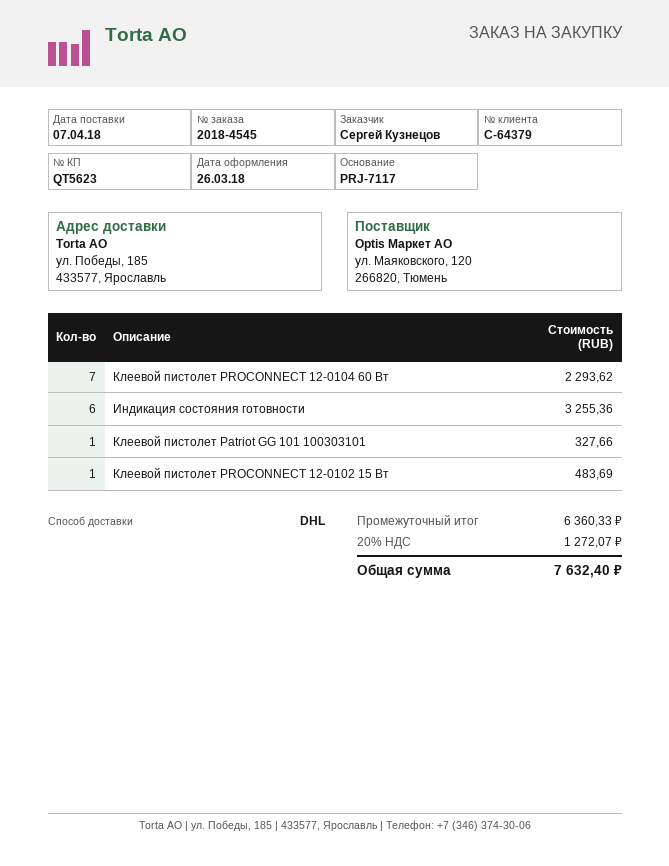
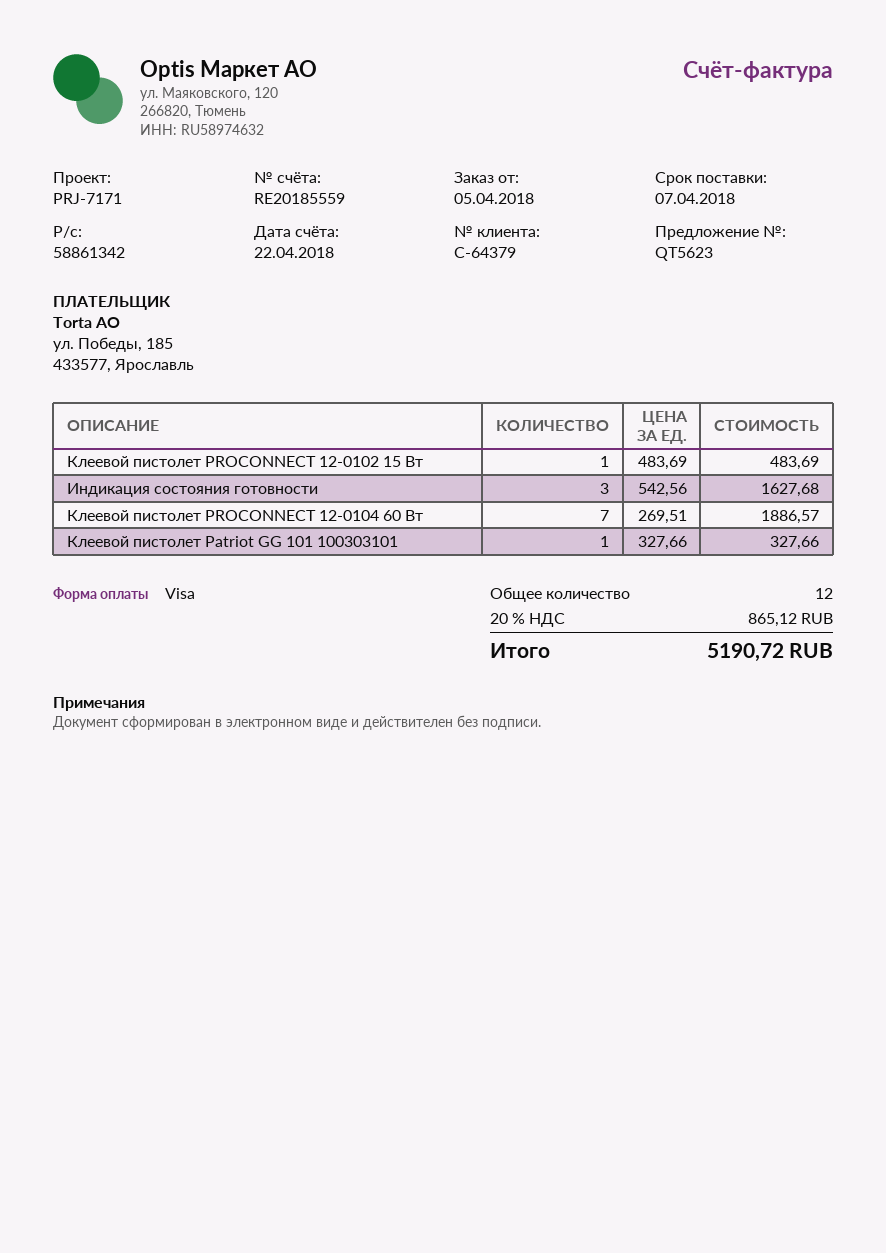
order date: 2018-03-26 -> 2018-04-05
reference: PRJ-7117 -> PRJ-7171
Клеевой пистолет PROCONNECT 12-0104 60 Вт: 7 for 2293.62 -> 7 for 1886.57
Индикация состояния готовности: 6 for 3255.36 -> 3 for 1627.68
tax: 20% = 1272.07 -> 20% = 865.12
total: 7632.40 -> 5190.72

